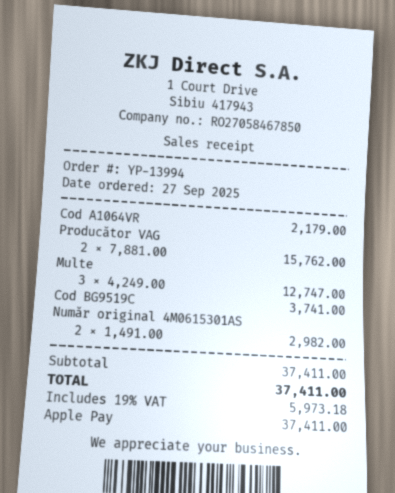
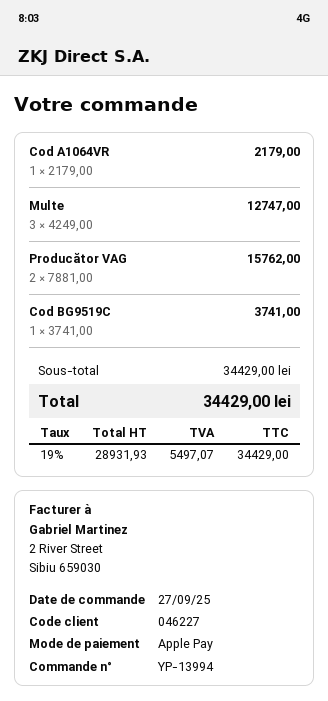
Număr original 4M0615301AS: 2 x 1491.00 = 2982.00 -> none
subtotal: 37411.00 -> 34429.00
tax: 19% = 5973.18 -> 19% = 5497.07
total: 37411.00 -> 34429.00

